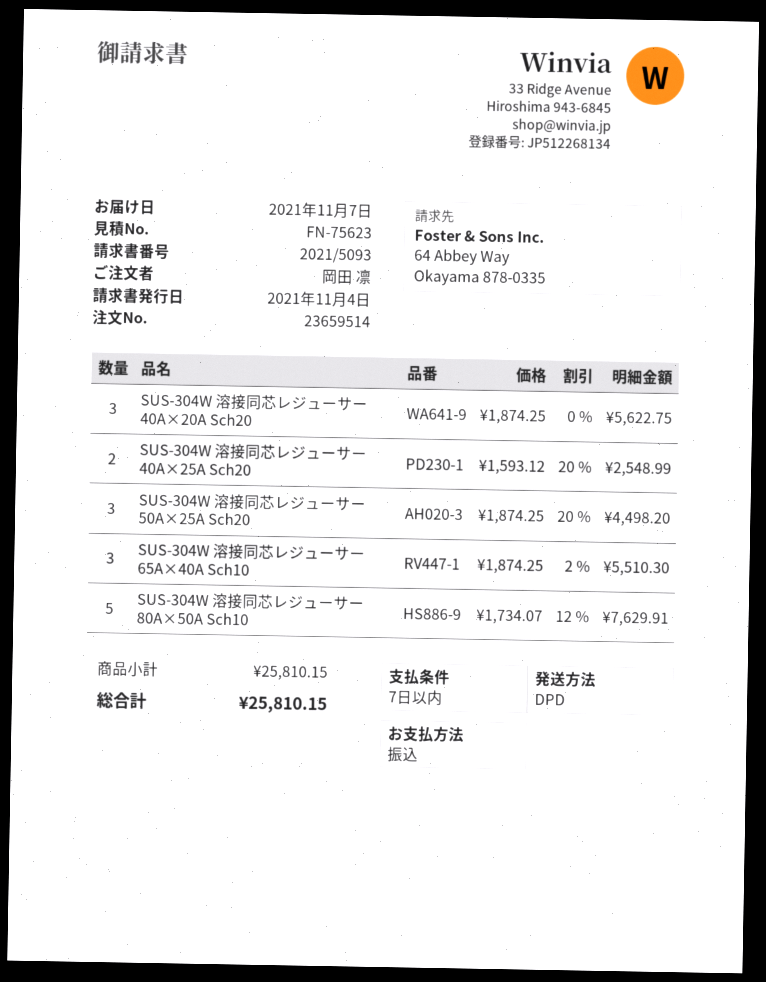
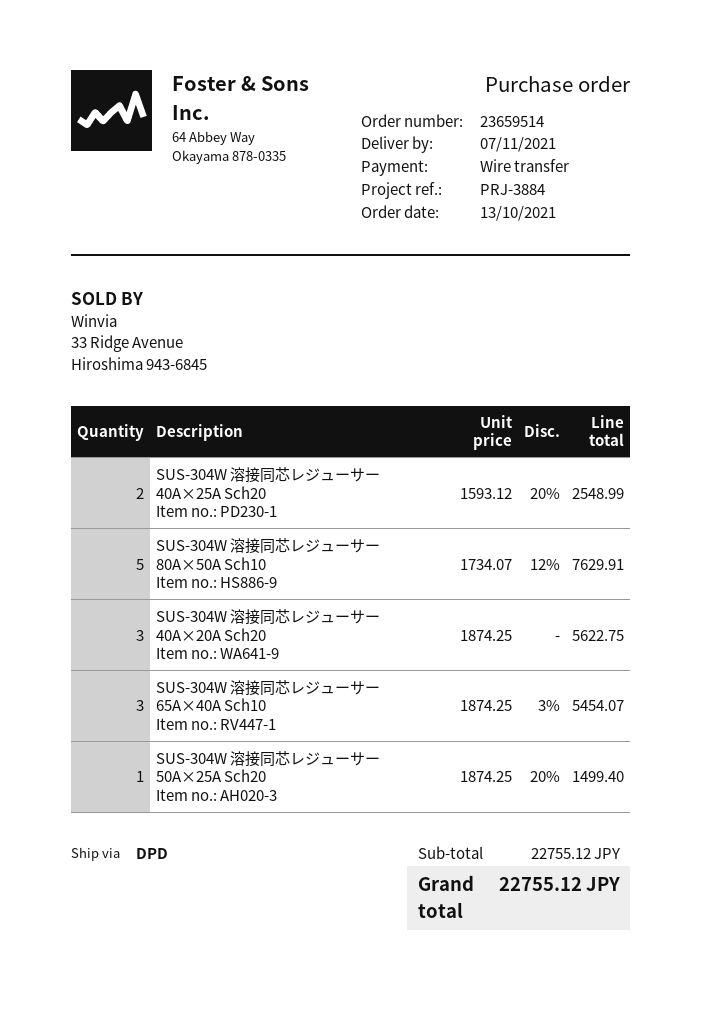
SUS-304W 溶接同芯レジューサー 50A×25A Sch20: 3 x 1874.25 - 20% = 4498.20 -> 1 x 1874.25 - 20% = 1499.40
SUS-304W 溶接同芯レジューサー 65A×40A Sch10: 3 x 1874.25 - 2% = 5510.30 -> 3 x 1874.25 - 3% = 5454.07
subtotal: 25810.15 -> 22755.12
total: 25810.15 -> 22755.12

